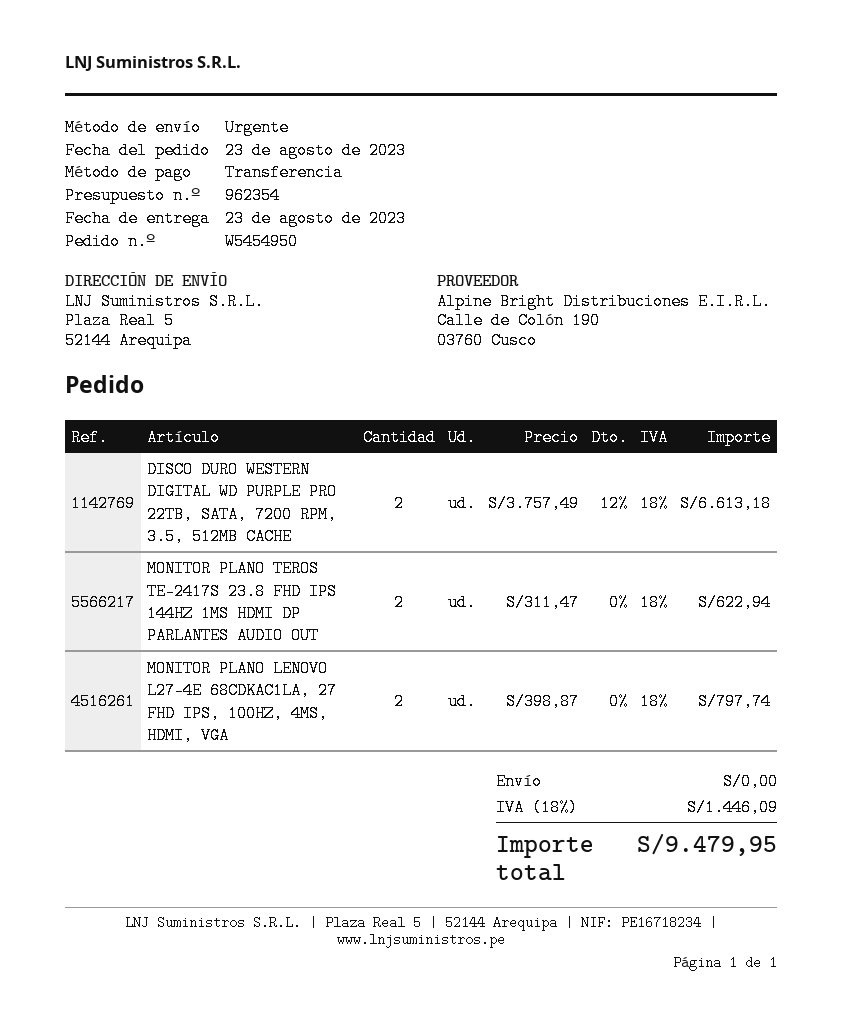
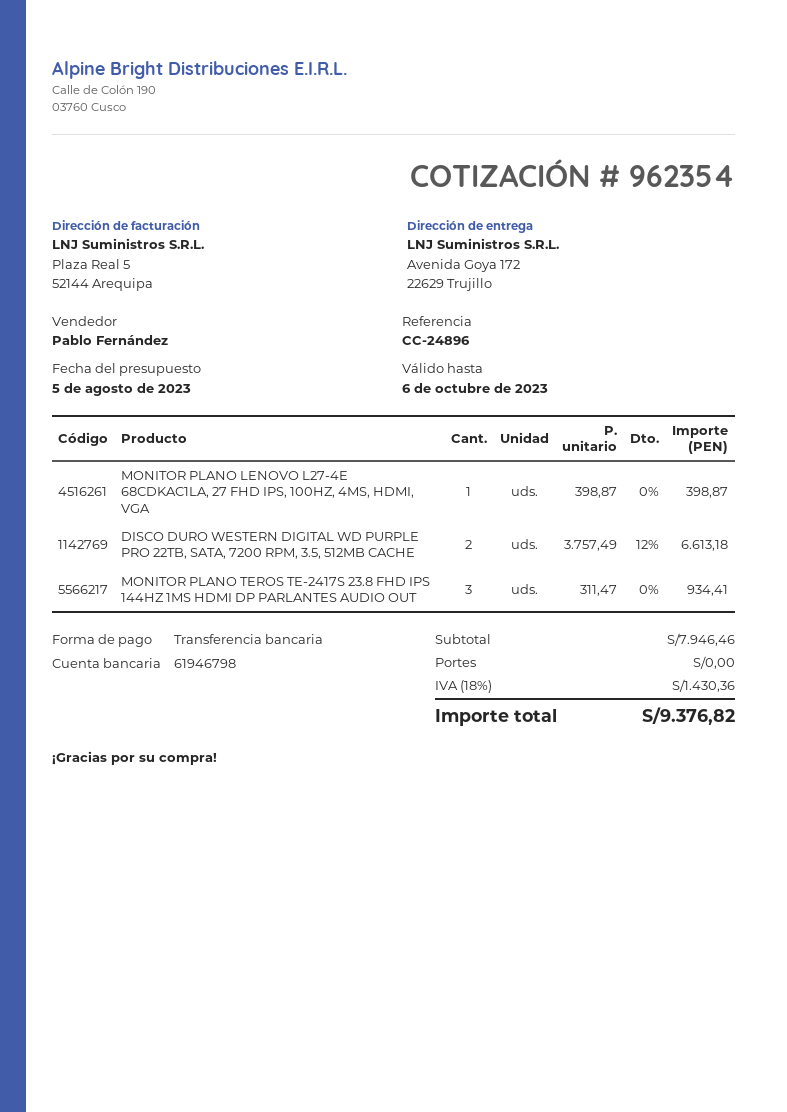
ship to: Plaza Real 5, 52144 Arequipa -> Avenida Goya 172, 22629 Trujillo
MONITOR PLANO TEROS TE-2417S 23.8 FHD IPS 144HZ 1MS HDMI DP PARLANTES AUDIO OUT: 2 x 311.47 = 622.94 -> 3 x 311.47 = 934.41
MONITOR PLANO LENOVO L27-4E 68CDKAC1LA, 27 FHD IPS, 100HZ, 4MS, HDMI, VGA: 2 x 398.87 = 797.74 -> 1 x 398.87 = 398.87
tax: 18% = 1446.09 -> 18% = 1430.36
total: 9479.95 -> 9376.82

